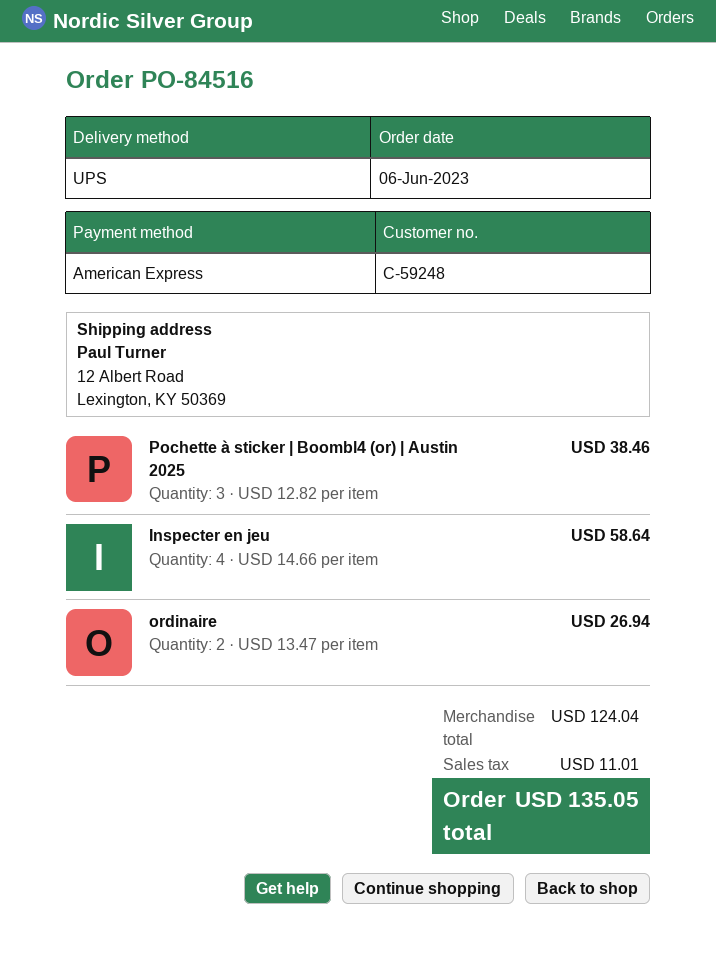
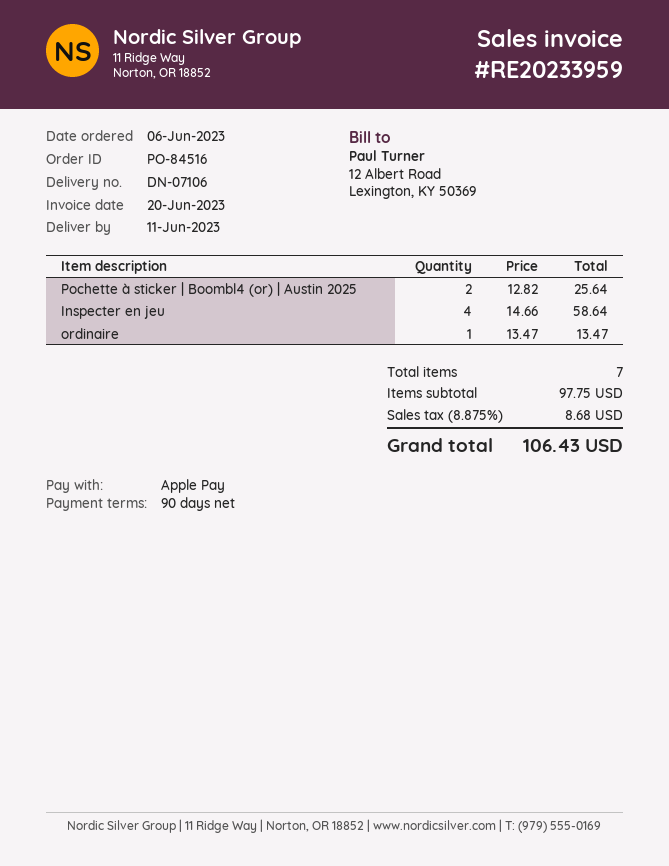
payment method: American Express -> Apple Pay
Pochette à sticker | Boombl4 (or) | Austin 2025: 3 x 12.82 = 38.46 -> 2 x 12.82 = 25.64
ordinaire: 2 x 13.47 = 26.94 -> 1 x 13.47 = 13.47
subtotal: 124.04 -> 97.75
tax: 11.01 -> 8.68
total: 135.05 -> 106.43

